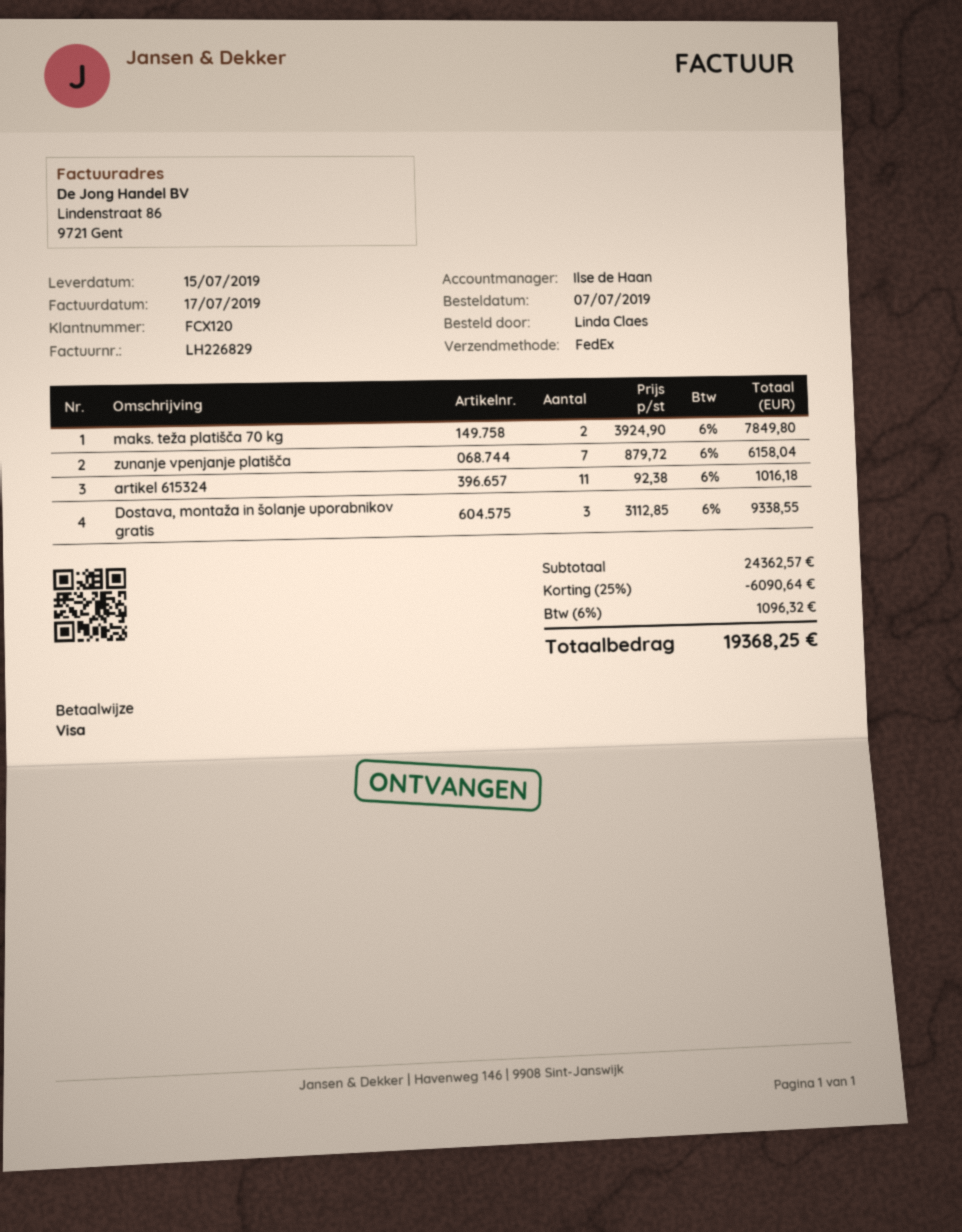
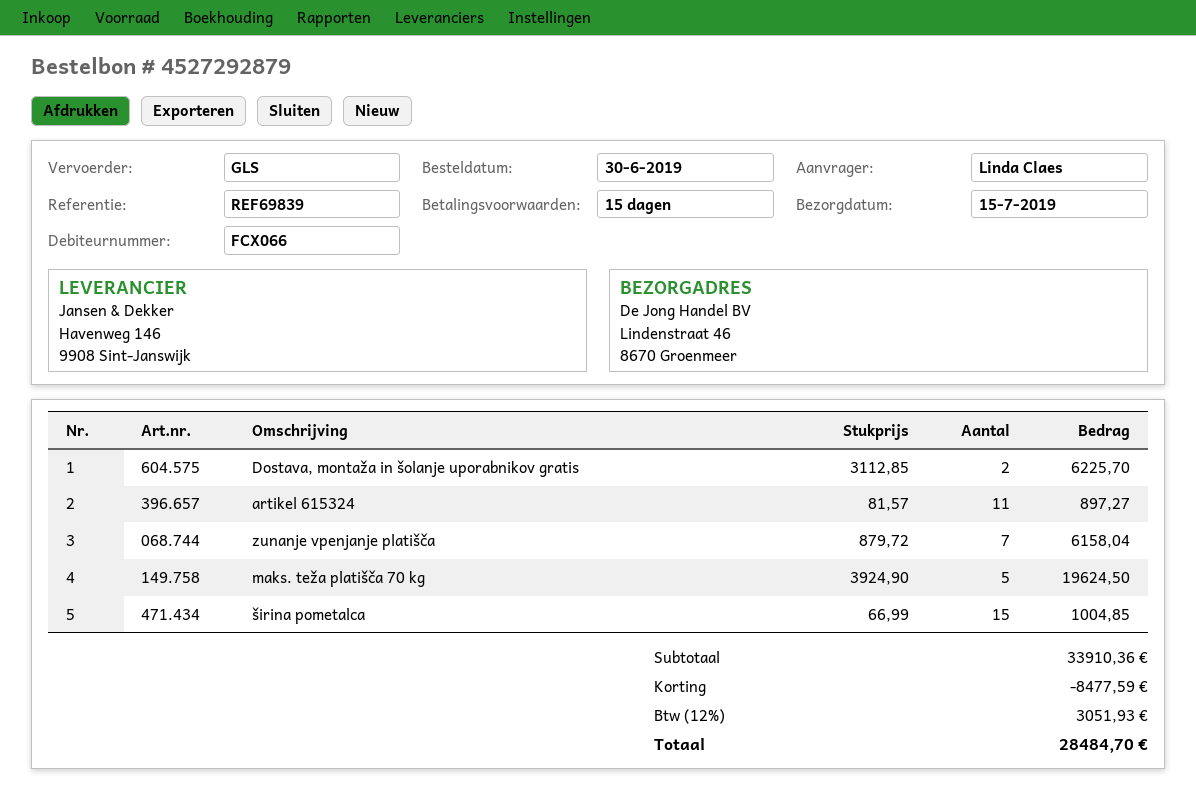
order date: 2019-07-07 -> 2019-06-30
customer number: FCX120 -> FCX066
shipping method: FedEx -> GLS
maks. teža platišča 70 kg: 2 x 3924.90 = 7849.80 -> 5 x 3924.90 = 19624.50
artikel 615324: 11 x 92.38 = 1016.18 -> 11 x 81.57 = 897.27
Dostava, montaža in šolanje uporabnikov gratis: 3 x 3112.85 = 9338.55 -> 2 x 3112.85 = 6225.70
širina pometalca: none -> 15 x 66.99 = 1004.85
subtotal: 24362.57 -> 33910.36
discount: 6090.64 -> 8477.59
tax: 6% = 1096.32 -> 12% = 3051.93
total: 19368.25 -> 28484.70

